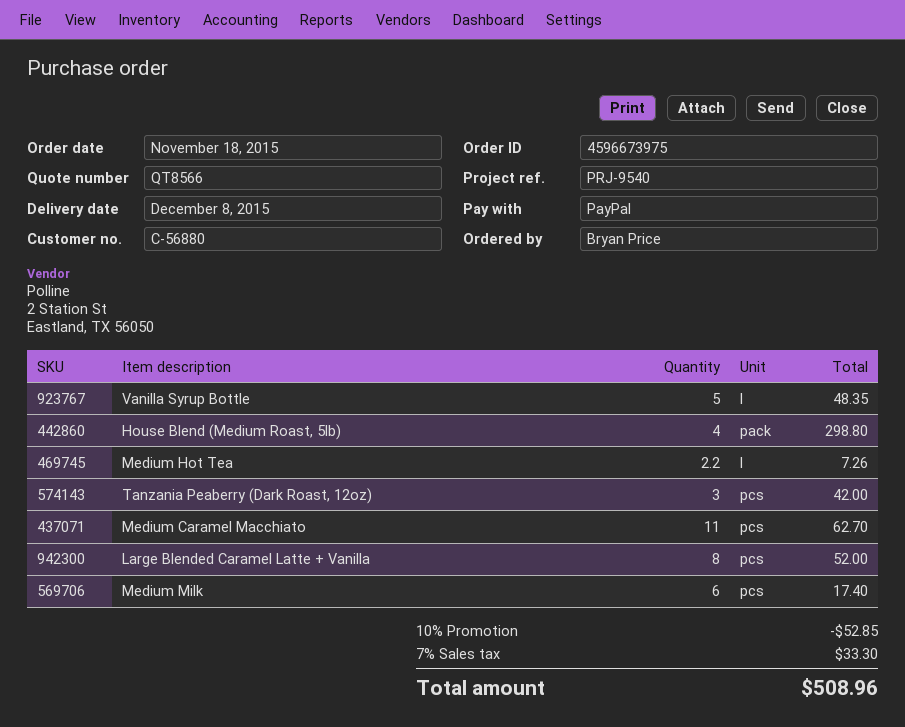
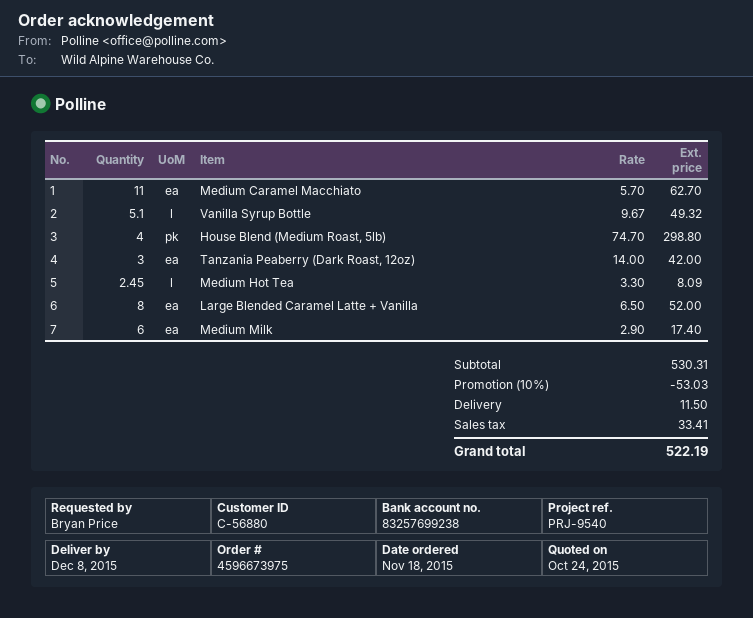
Vanilla Syrup Bottle: 5 for 48.35 -> 5.1 for 49.32
Medium Hot Tea: 2.2 for 7.26 -> 2.45 for 8.09
discount: 10% = 52.85 -> 10% = 53.03
shipping: none -> 11.50
tax: 33.30 -> 33.41
total: 508.96 -> 522.19

